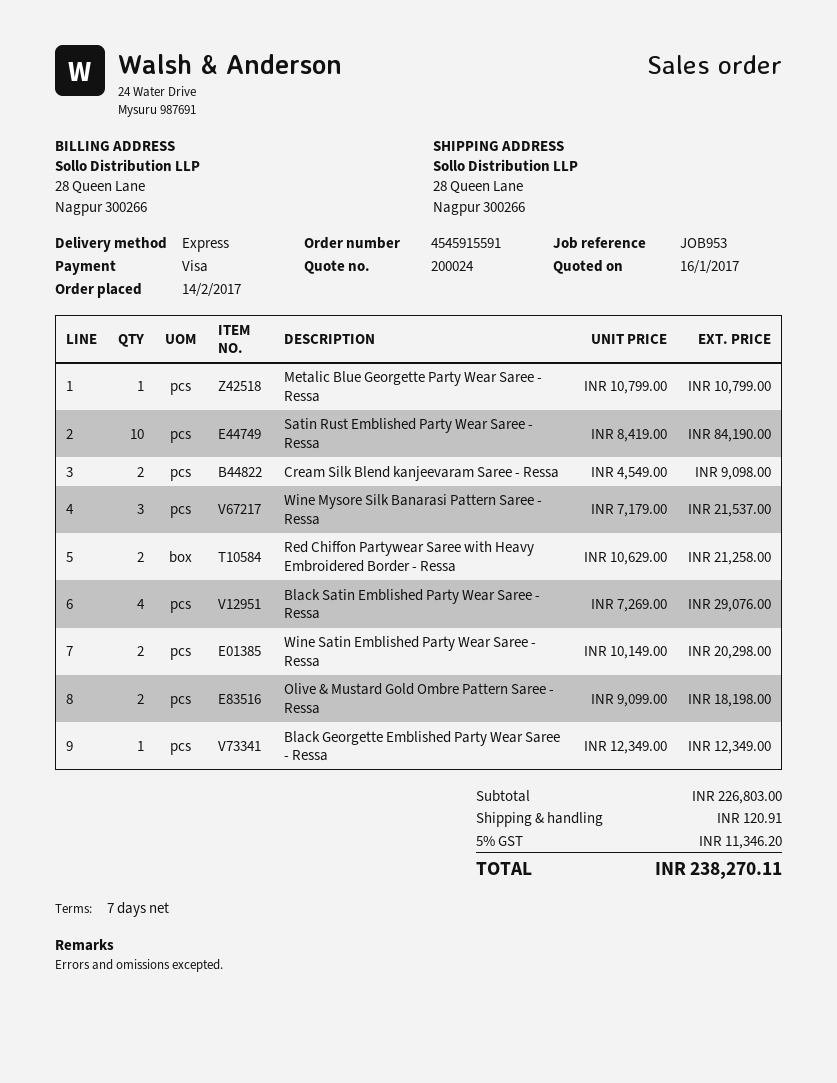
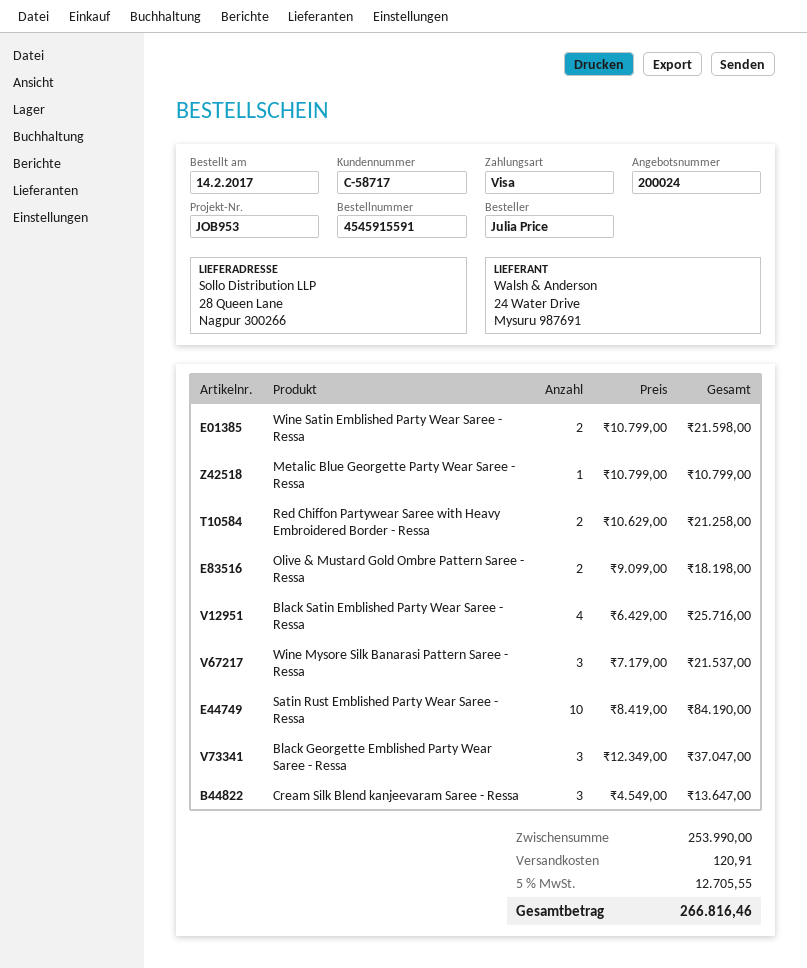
Cream Silk Blend kanjeevaram Saree - Ressa: 2 x 4549.00 = 9098.00 -> 3 x 4549.00 = 13647.00
Black Satin Emblished Party Wear Saree - Ressa: 4 x 7269.00 = 29076.00 -> 4 x 6429.00 = 25716.00
Wine Satin Emblished Party Wear Saree - Ressa: 2 x 10149.00 = 20298.00 -> 2 x 10799.00 = 21598.00
Black Georgette Emblished Party Wear Saree - Ressa: 1 x 12349.00 = 12349.00 -> 3 x 12349.00 = 37047.00
subtotal: 226803.00 -> 253990.00
tax: 5% = 11346.20 -> 5% = 12705.55
total: 238270.11 -> 266816.46

